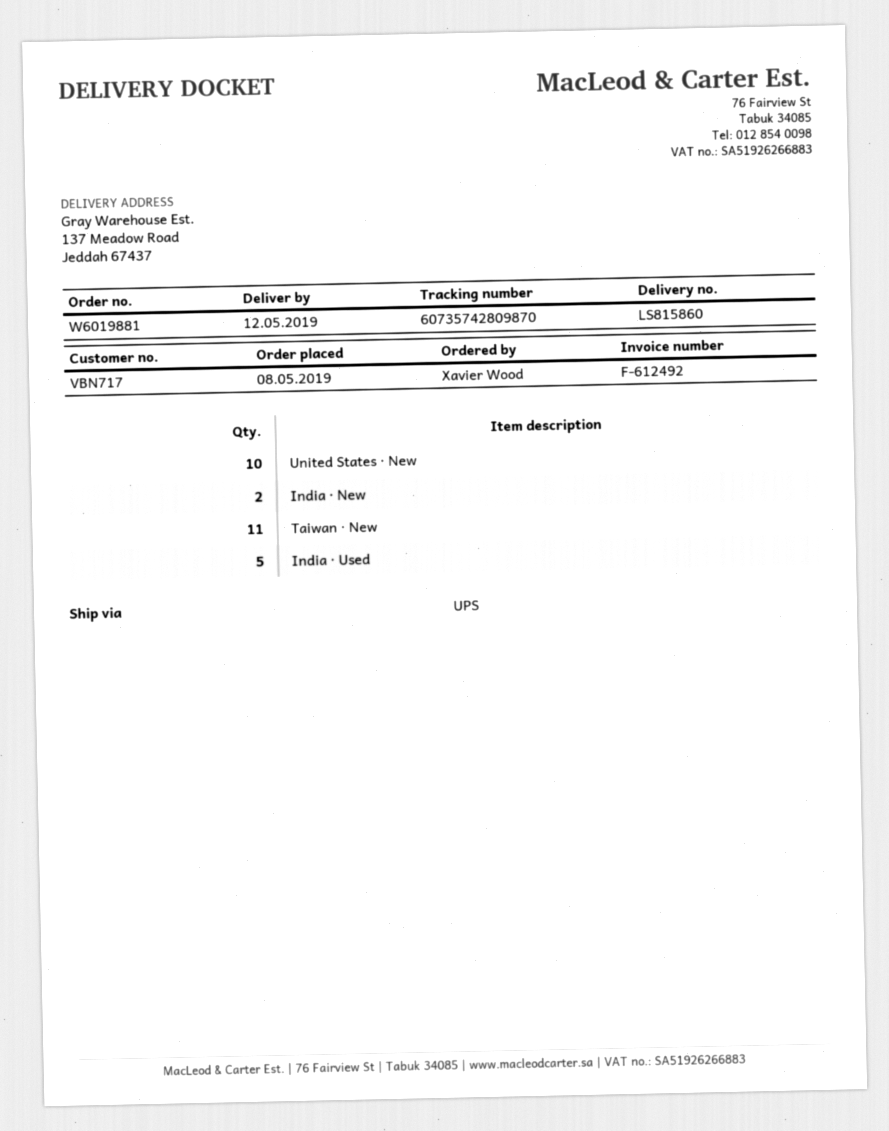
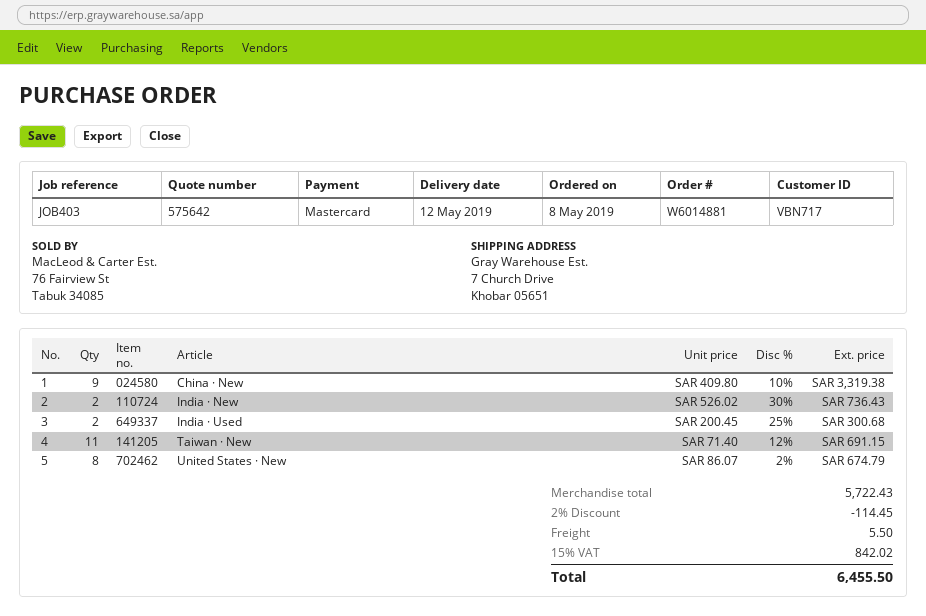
order number: W6019881 -> W6014881
ship to: 137 Meadow Road, Jeddah 67437 -> 7 Church Drive, Khobar 05651
United States · New: 10 -> 8
India · Used: 5 -> 2
China · New: none -> 9

